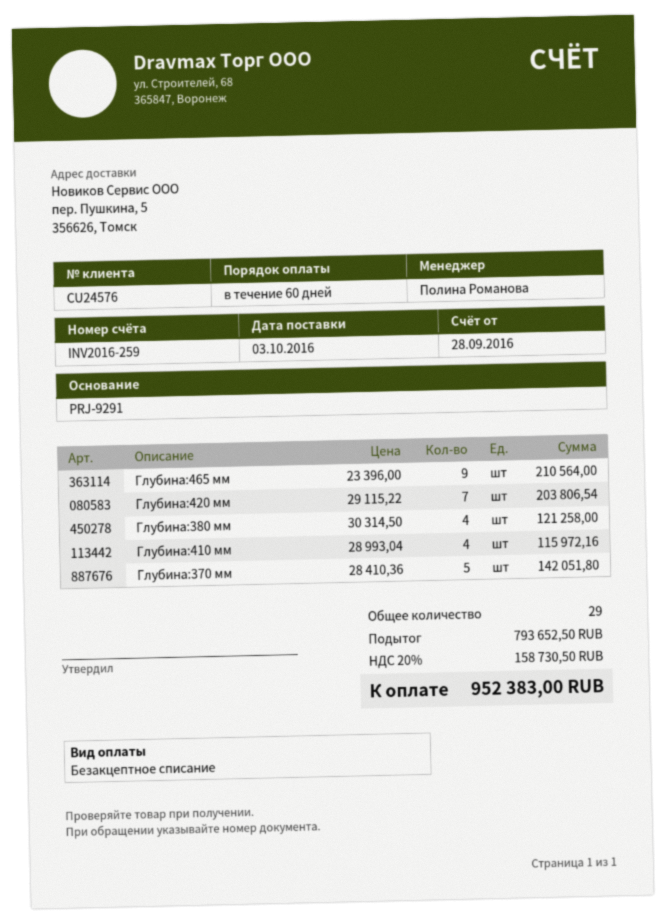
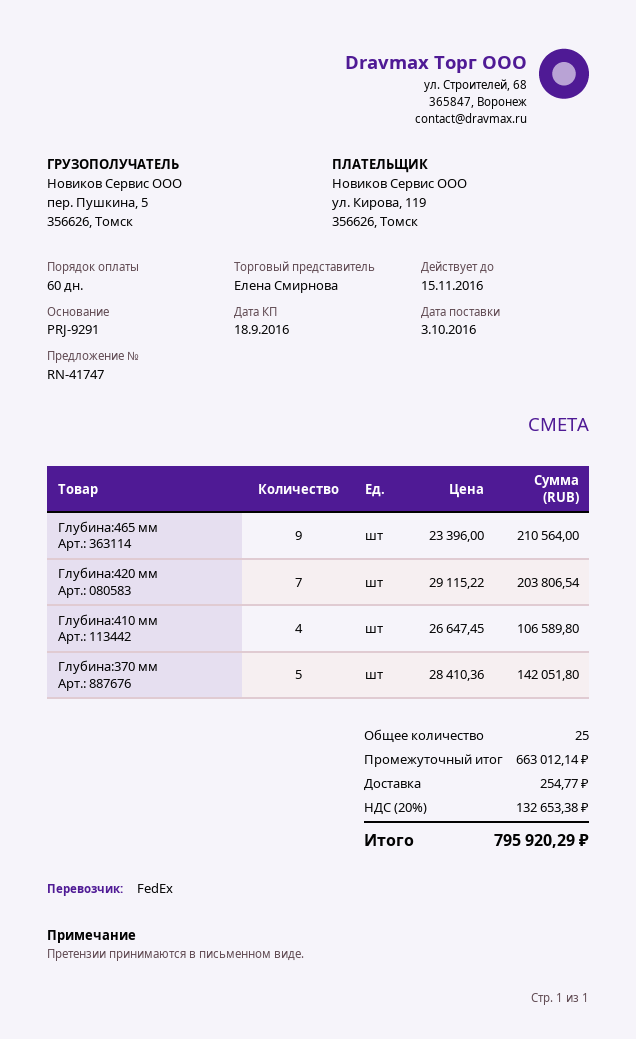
sales rep: Полина Романова -> Елена Смирнова
Глубина:380 мм: 4 x 30314.50 = 121258.00 -> none
Глубина:410 мм: 4 x 28993.04 = 115972.16 -> 4 x 26647.45 = 106589.80
total quantity: 29 -> 25
subtotal: 793652.50 -> 663012.14
shipping: none -> 254.77
tax: 20% = 158730.50 -> 20% = 132653.38
total: 952383.00 -> 795920.29

